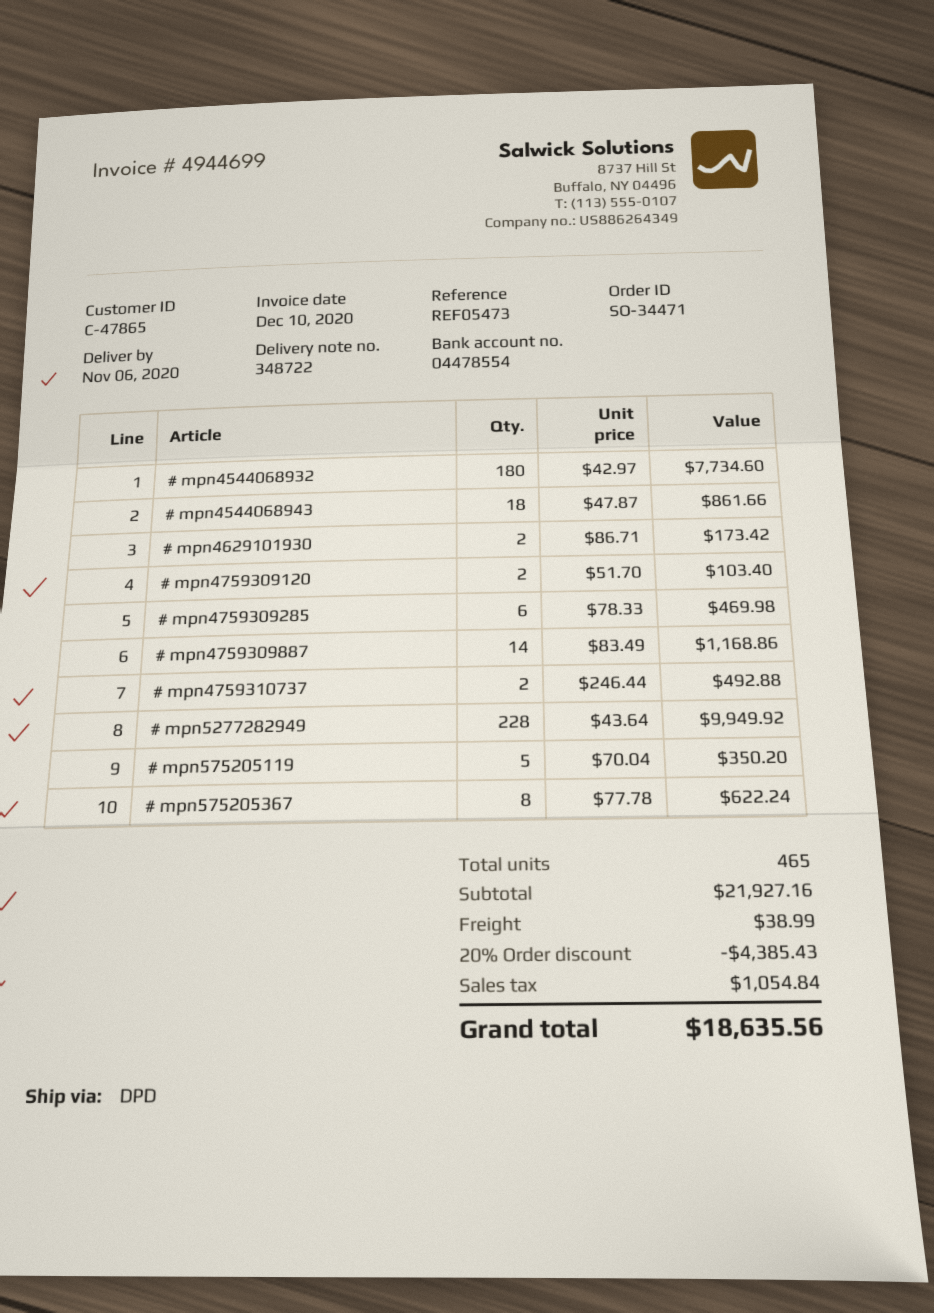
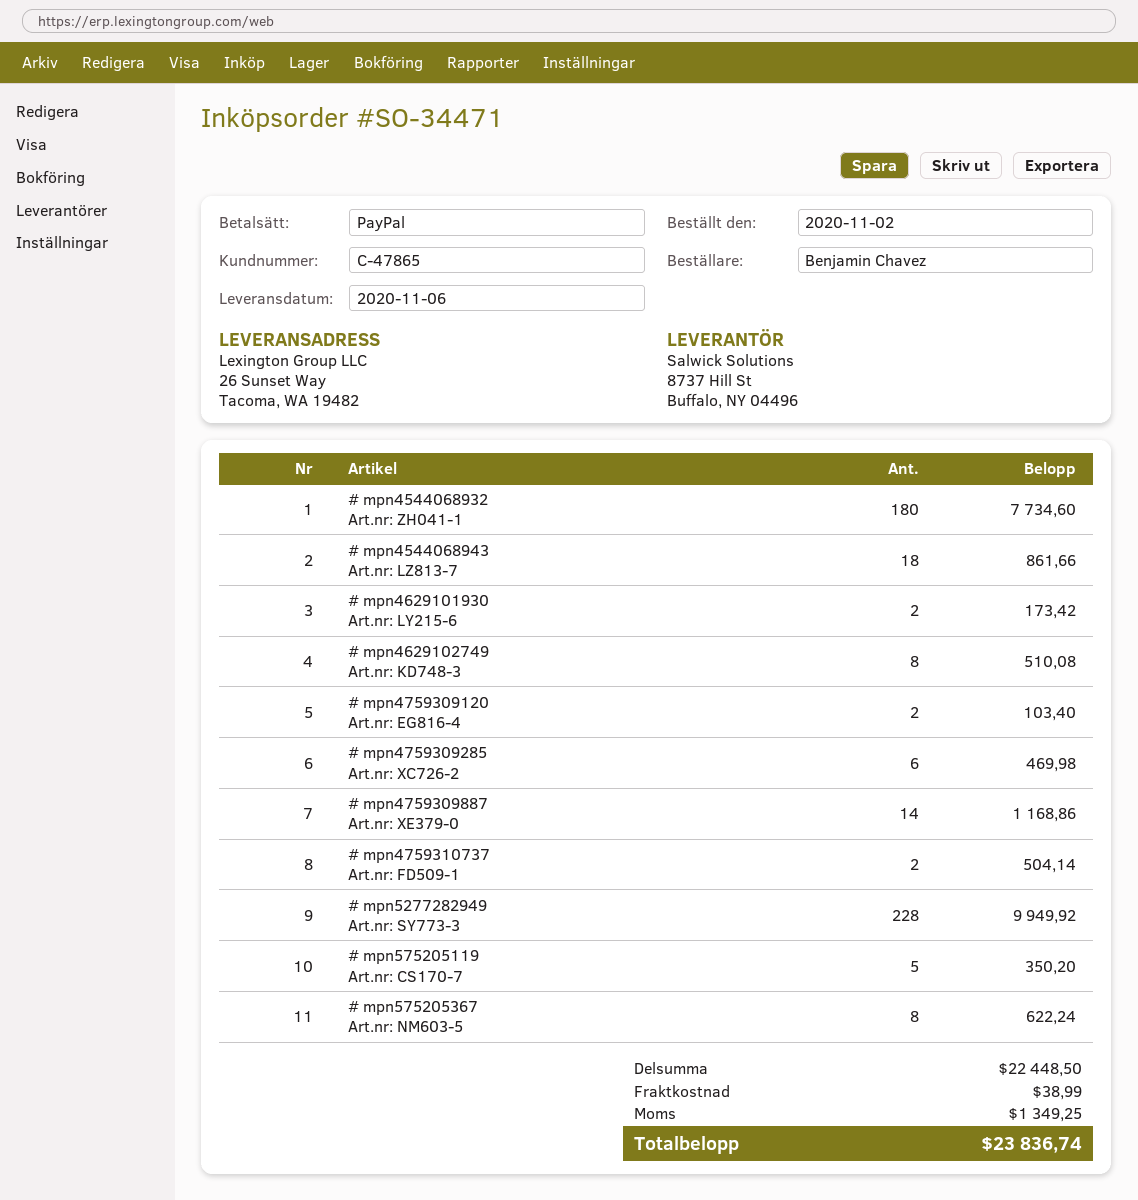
# mpn4759310737: 2 for 492.88 -> 2 for 504.14
# mpn4629102749: none -> 8 for 510.08
subtotal: 21927.16 -> 22448.50
discount: 20% = 4385.43 -> none
tax: 1054.84 -> 1349.25
total: 18635.56 -> 23836.74

